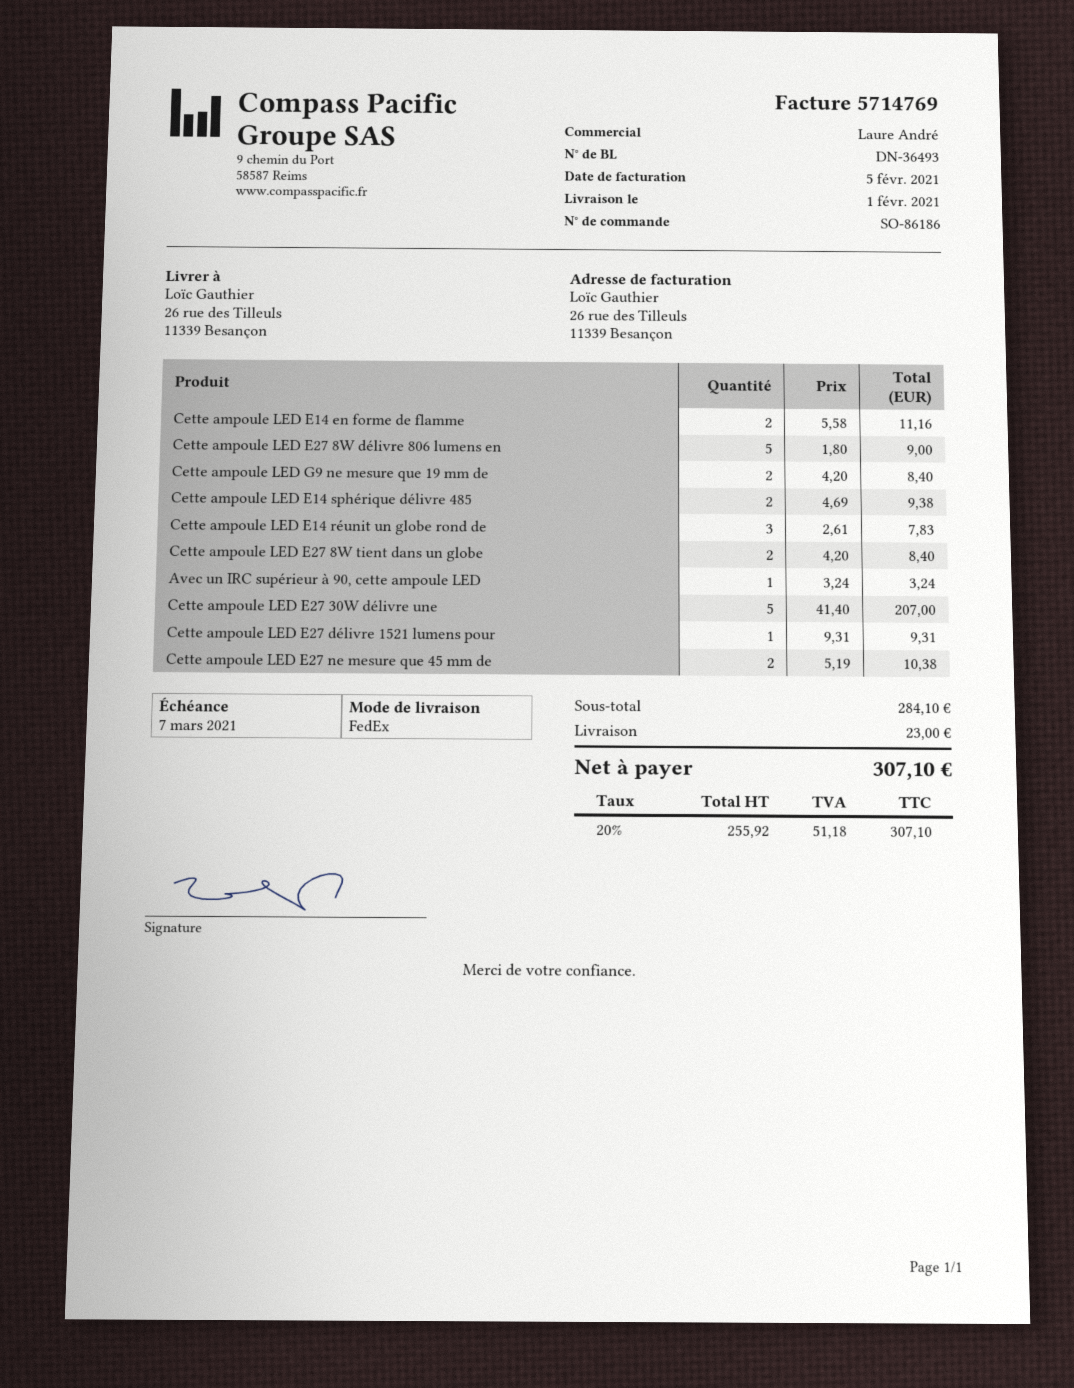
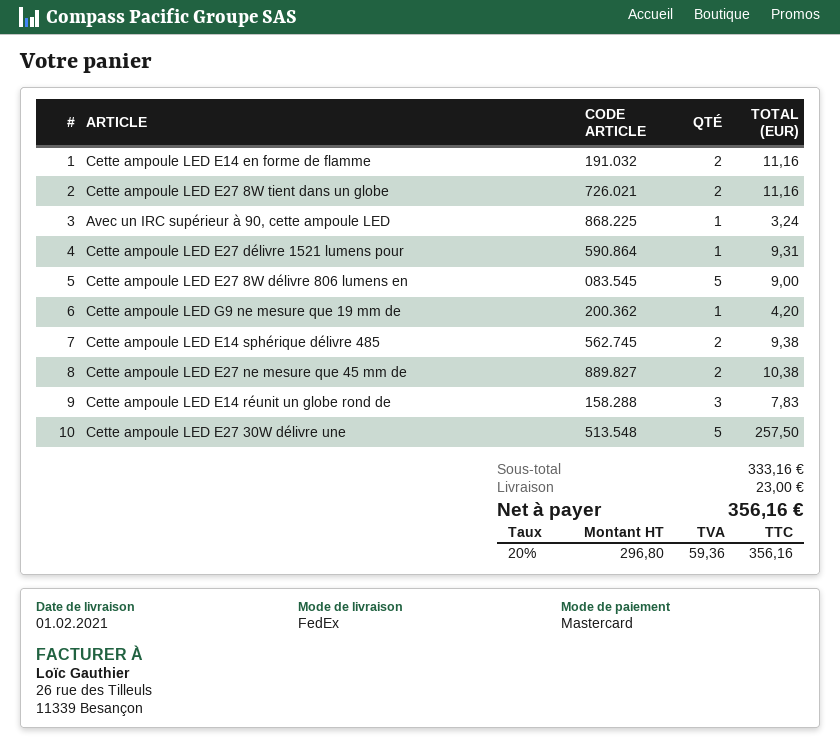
Cette ampoule LED G9 ne mesure que 19 mm de: 2 for 8.40 -> 1 for 4.20
Cette ampoule LED E27 8W tient dans un globe: 2 for 8.40 -> 2 for 11.16
Cette ampoule LED E27 30W délivre une: 5 for 207.00 -> 5 for 257.50
subtotal: 284.10 -> 333.16
net: 255.92 -> 296.80
tax: 20% = 51.18 -> 20% = 59.36
total: 307.10 -> 356.16

